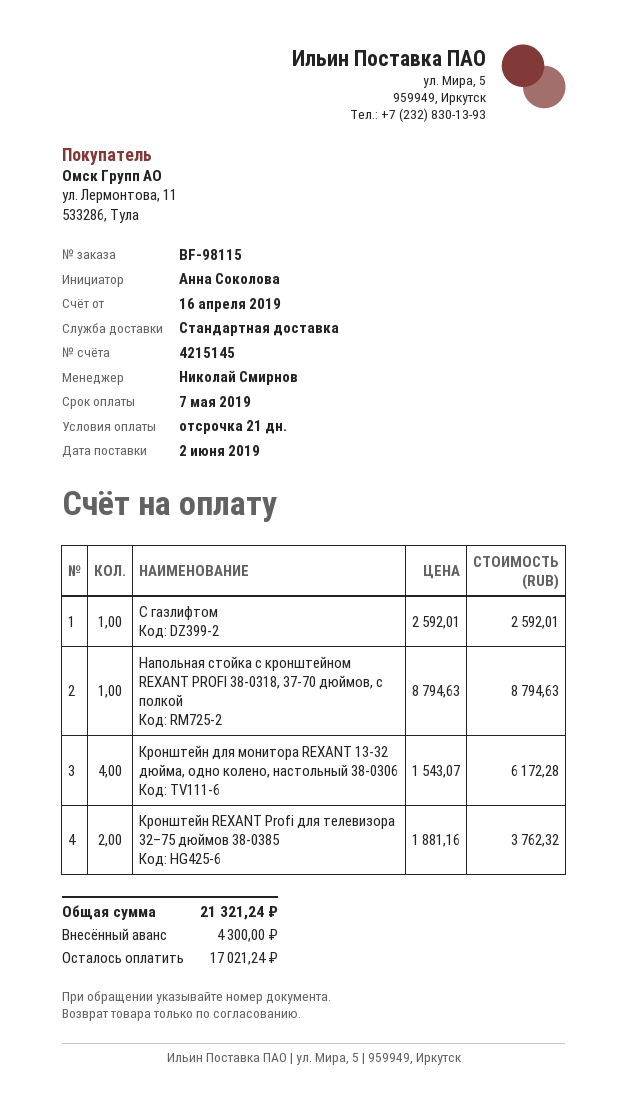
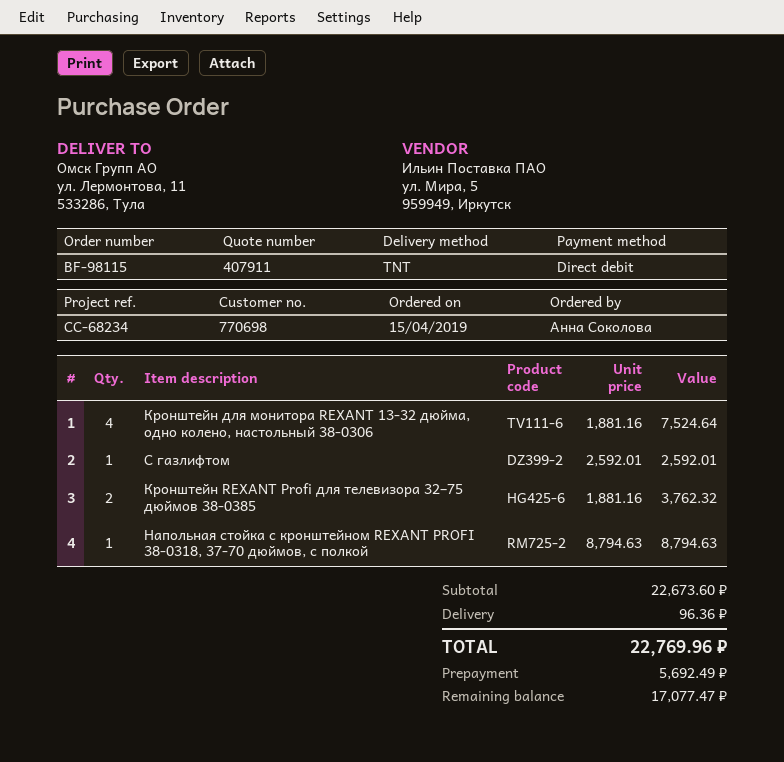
shipping method: standard -> TNT
Кронштейн для монитора REXANT 13-32 дюйма, одно колено, настольный 38-0306: 4 x 1543.07 = 6172.28 -> 4 x 1881.16 = 7524.64
shipping: none -> 96.36
total: 21321.24 -> 22769.96
deposit: 4300.00 -> 5692.49
balance: 17021.24 -> 17077.47

